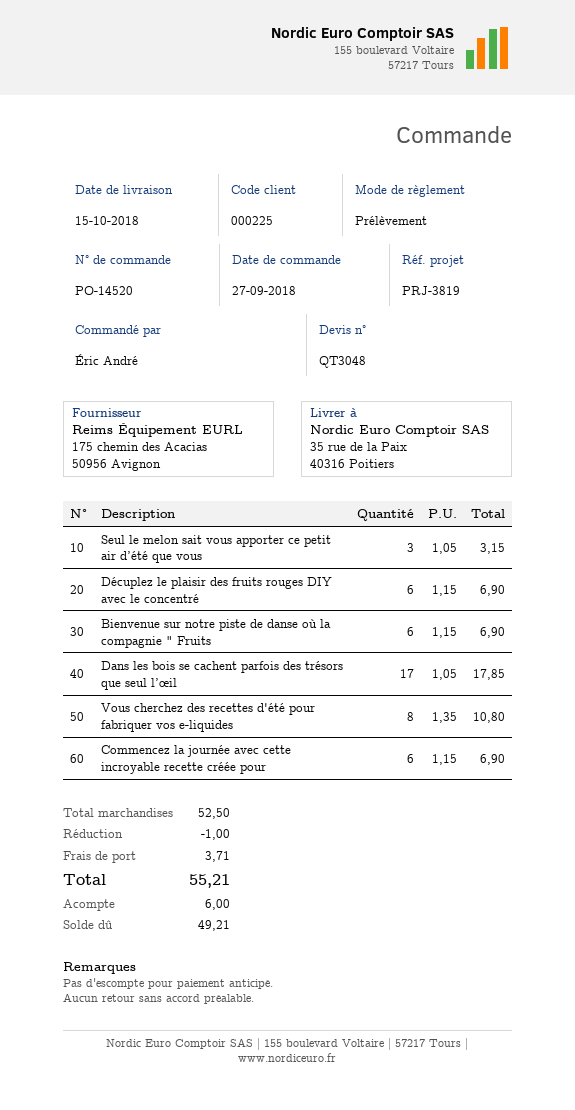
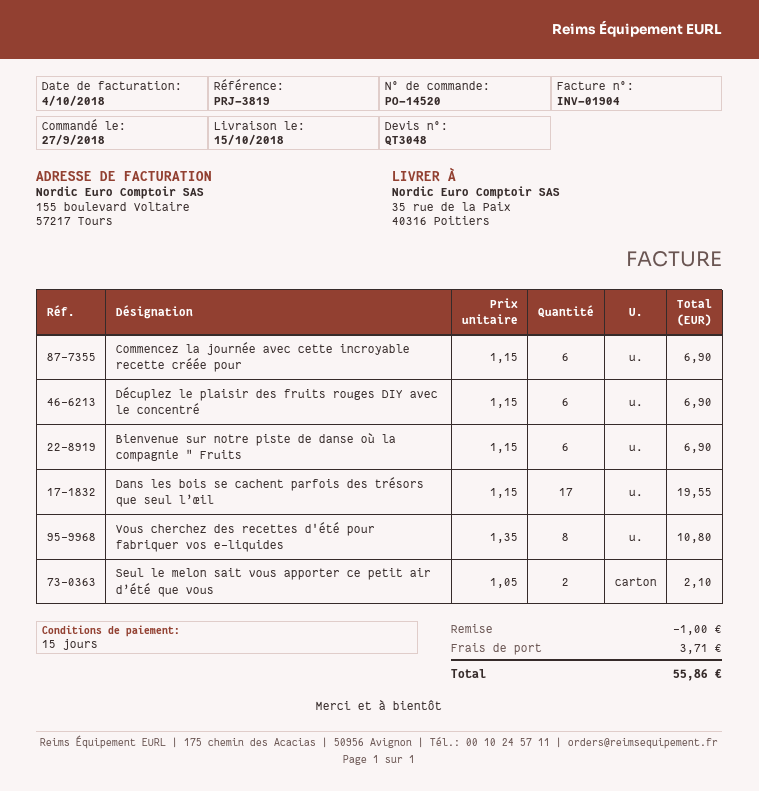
Seul le melon sait vous apporter ce petit air d’été que vous: 3 x 1.05 = 3.15 -> 2 x 1.05 = 2.10
Dans les bois se cachent parfois des trésors que seul l’œil: 17 x 1.05 = 17.85 -> 17 x 1.15 = 19.55
total: 55.21 -> 55.86

